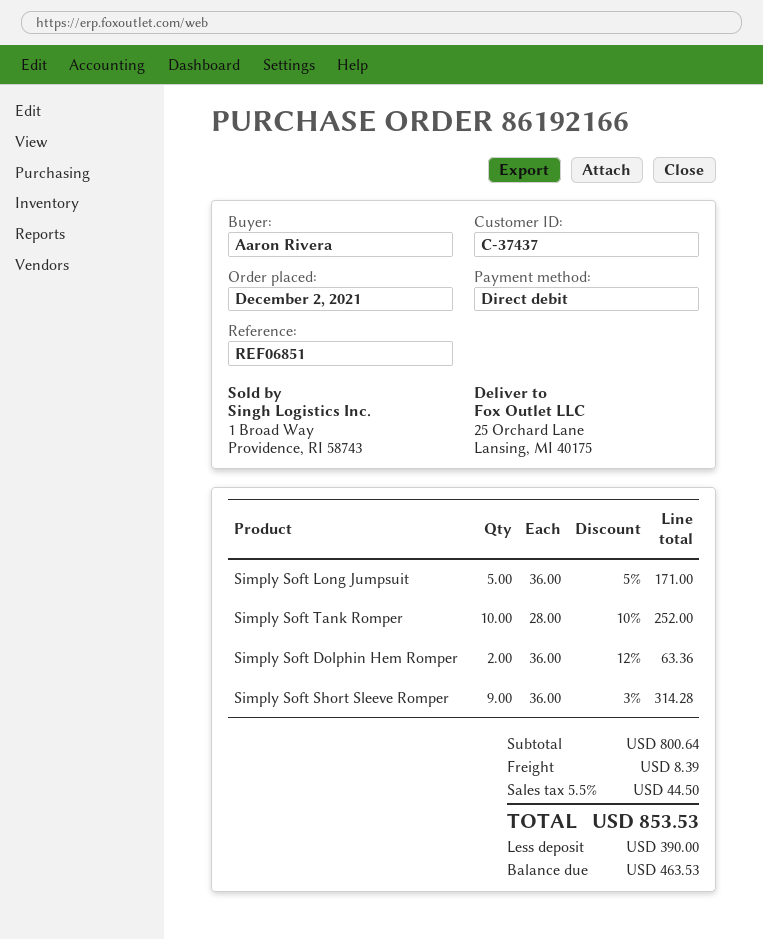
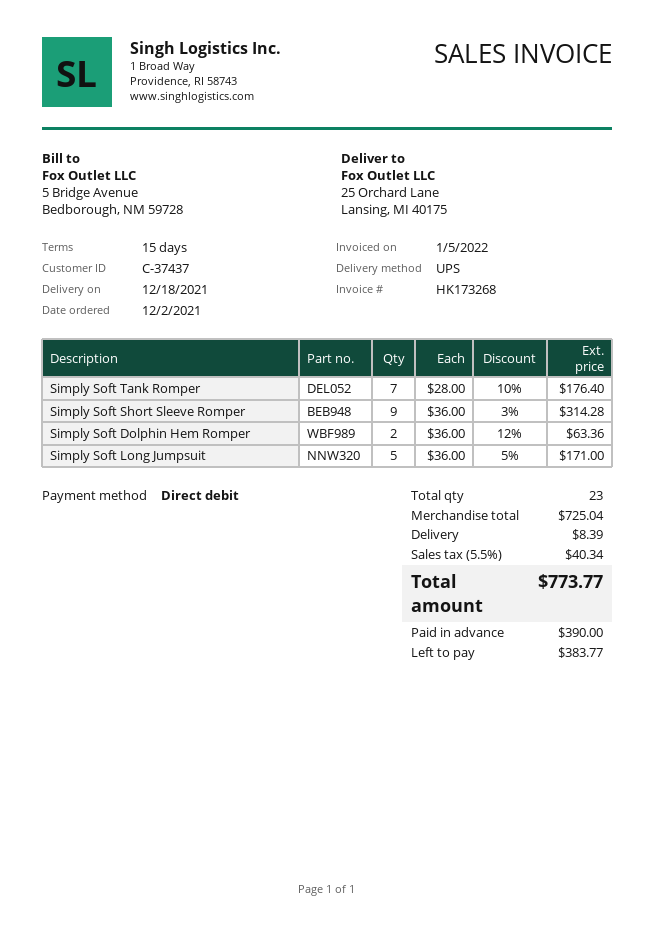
Simply Soft Tank Romper: 10 x 28.00 - 10% = 252.00 -> 7 x 28.00 - 10% = 176.40
subtotal: 800.64 -> 725.04
tax: 5.5% = 44.50 -> 5.5% = 40.34
total: 853.53 -> 773.77
balance: 463.53 -> 383.77

